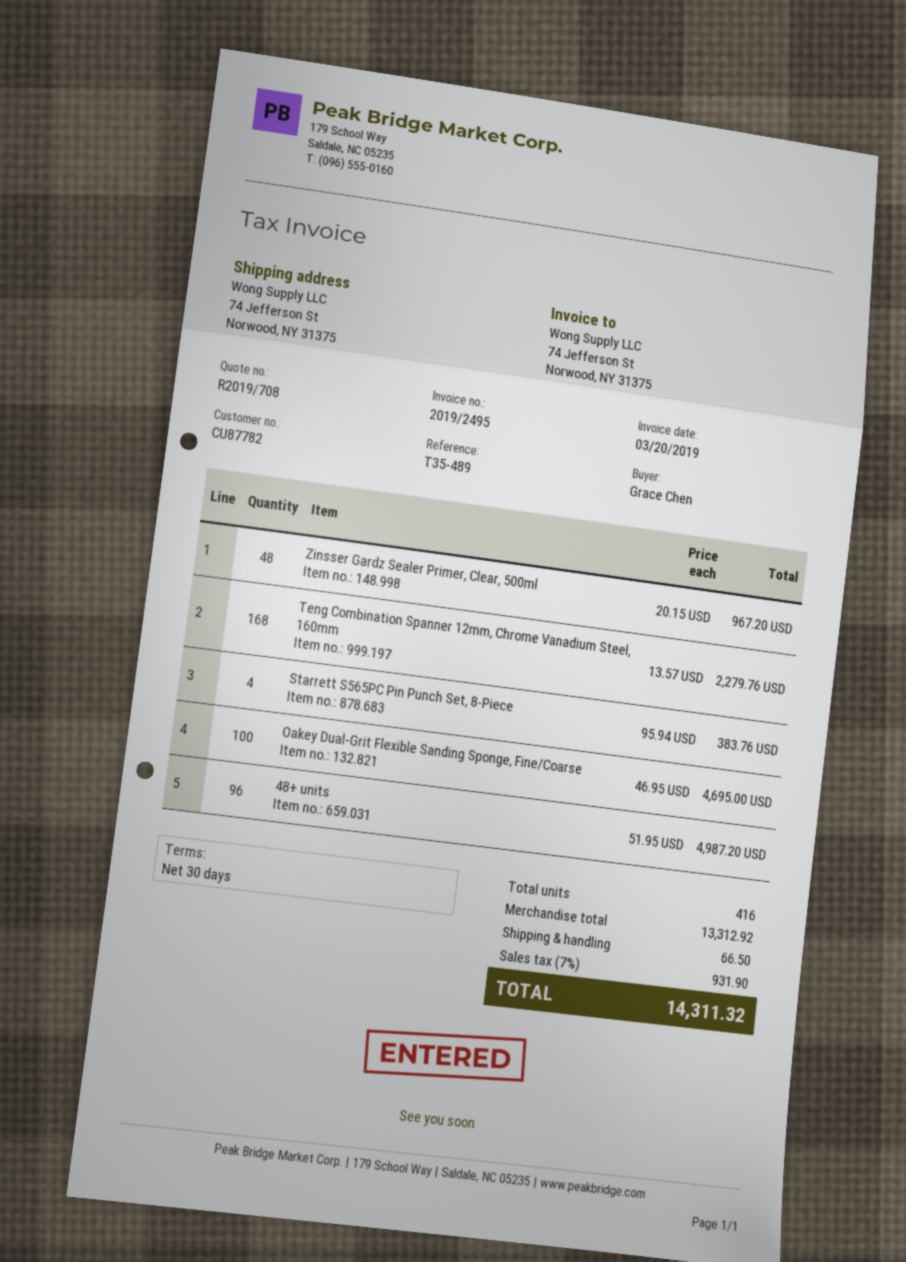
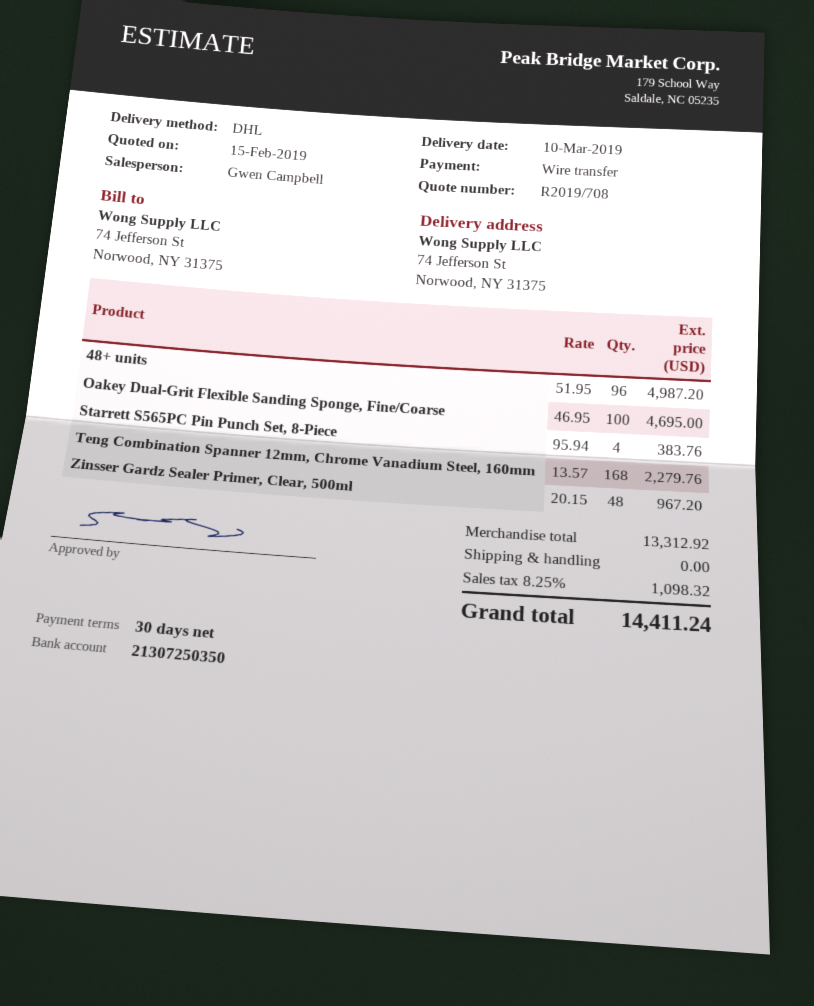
shipping: 66.50 -> 0.00
tax: 7% = 931.90 -> 8.25% = 1098.32
total: 14311.32 -> 14411.24

